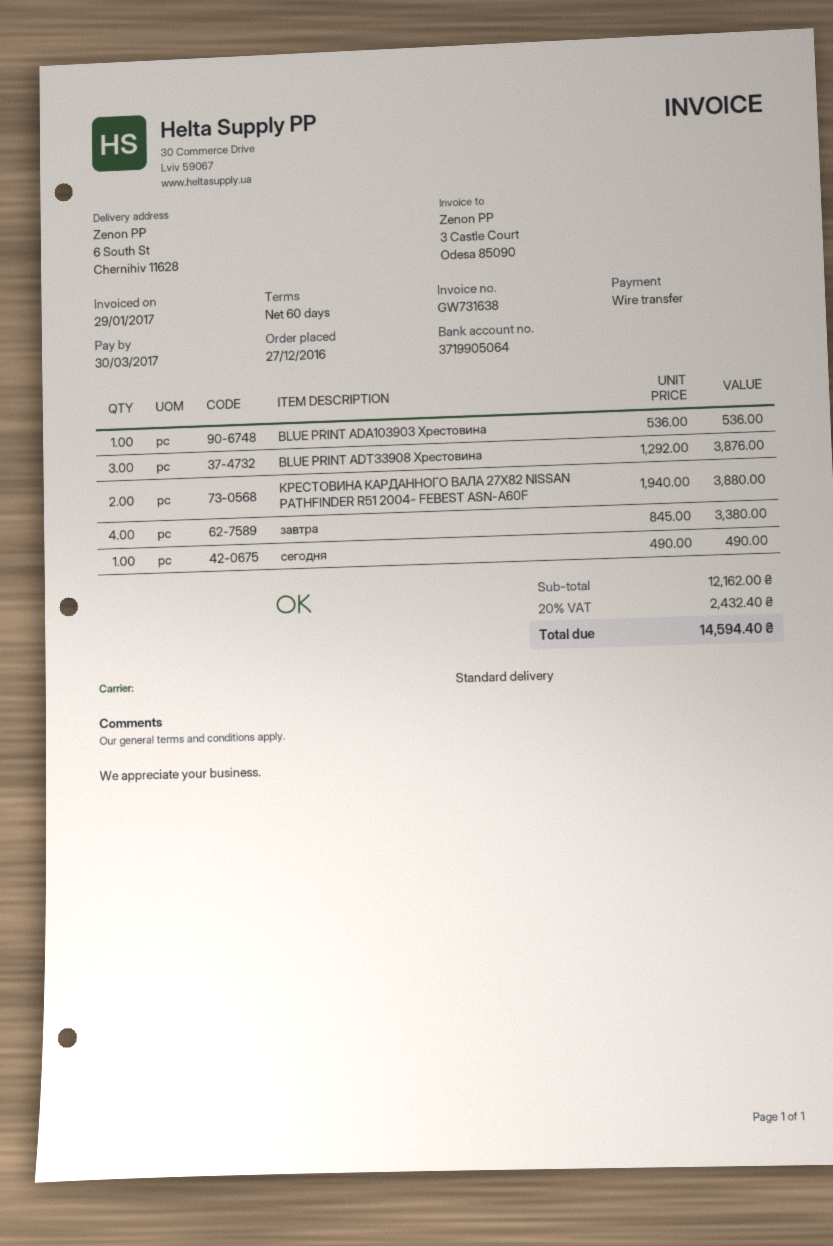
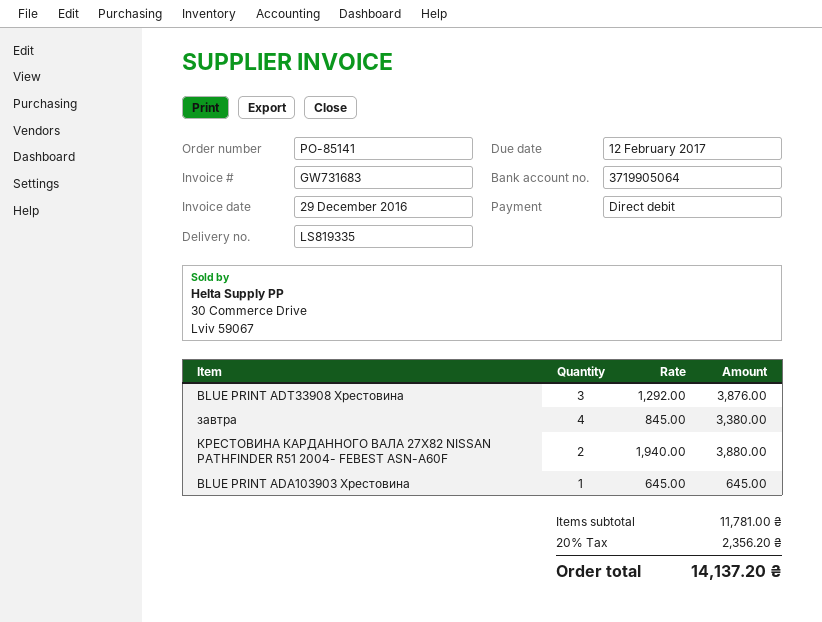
invoice number: GW731638 -> GW731683
invoice date: 2017-01-29 -> 2016-12-29
due date: 2017-03-30 -> 2017-02-12
payment method: bank transfer -> direct debit
BLUE PRINT ADA103903 Хрестовина: 1 x 536.00 = 536.00 -> 1 x 645.00 = 645.00
сегодня: 1 x 490.00 = 490.00 -> none
subtotal: 12162.00 -> 11781.00
tax: 20% = 2432.40 -> 20% = 2356.20
total: 14594.40 -> 14137.20

